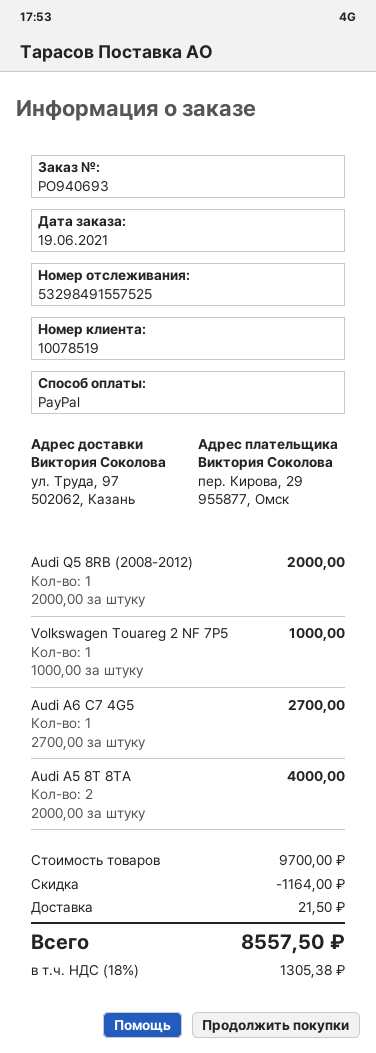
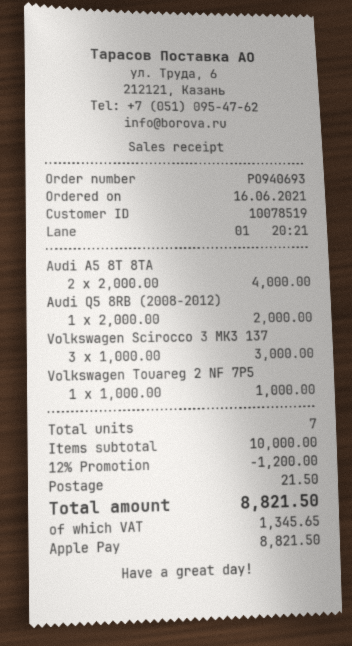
order date: 2021-06-19 -> 2021-06-16
payment method: PayPal -> Apple Pay
Audi A6 C7 4G5: 1 x 2700.00 = 2700.00 -> none
Volkswagen Scirocco 3 MK3 137: none -> 3 x 1000.00 = 3000.00
subtotal: 9700.00 -> 10000.00
discount: 1164.00 -> 1200.00
tax: 1305.38 -> 1345.65
total: 8557.50 -> 8821.50

